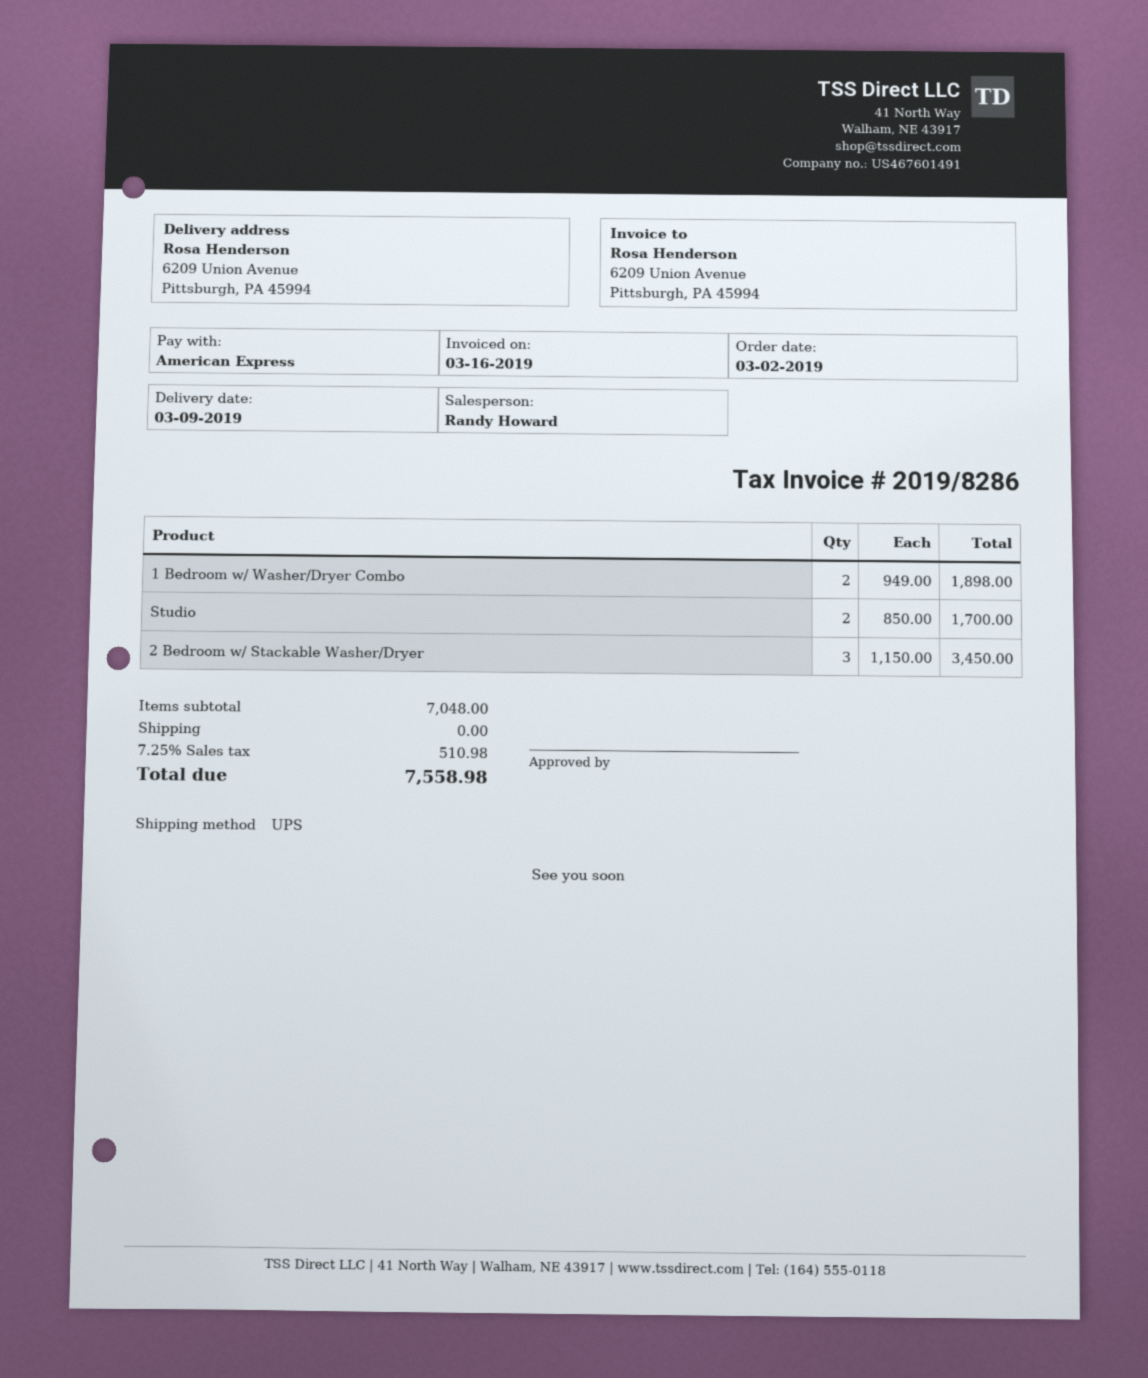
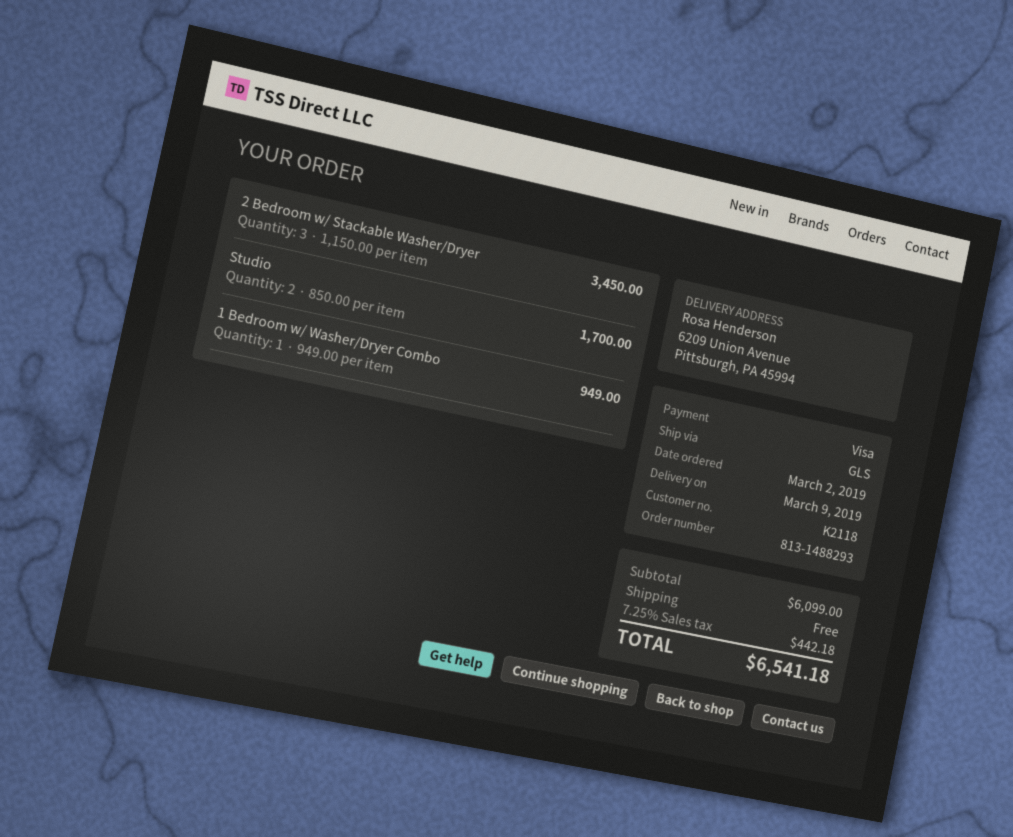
payment method: American Express -> Visa
shipping method: UPS -> GLS
1 Bedroom w/ Washer/Dryer Combo: 2 x 949.00 = 1898.00 -> 1 x 949.00 = 949.00
subtotal: 7048.00 -> 6099.00
tax: 7.25% = 510.98 -> 7.25% = 442.18
total: 7558.98 -> 6541.18

